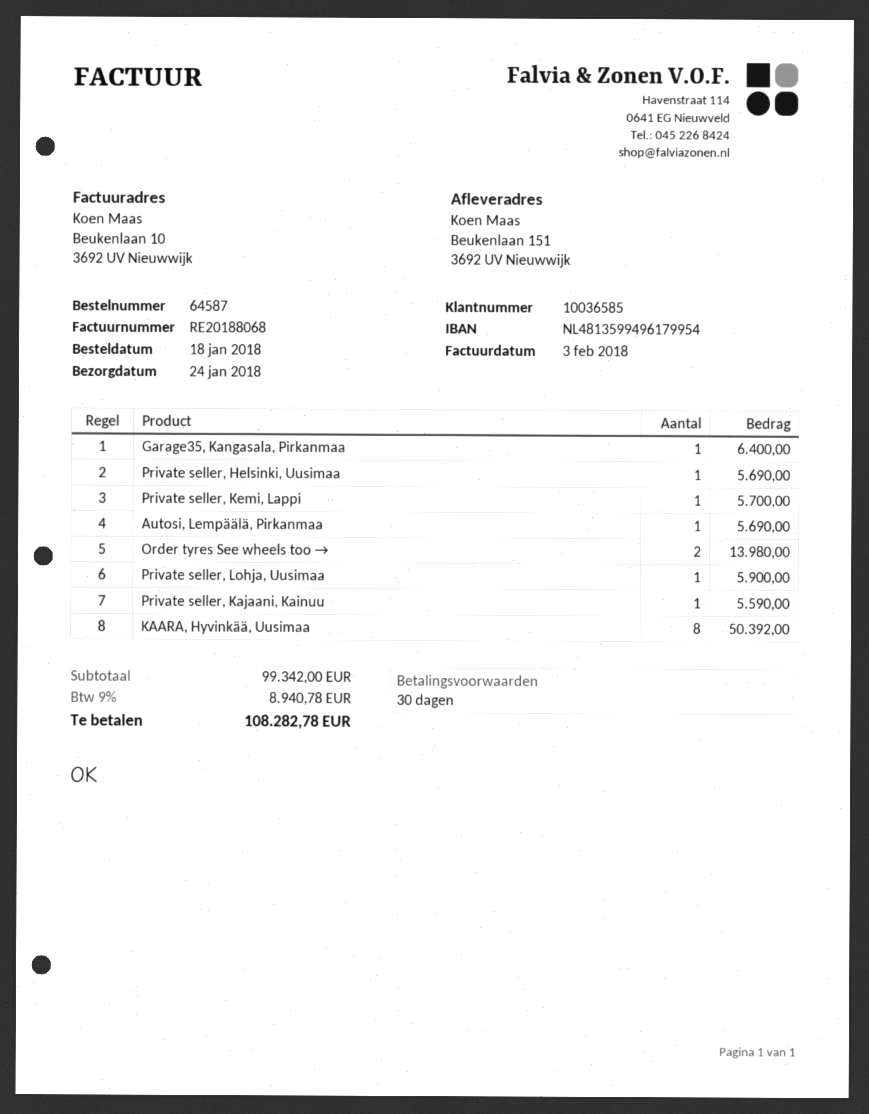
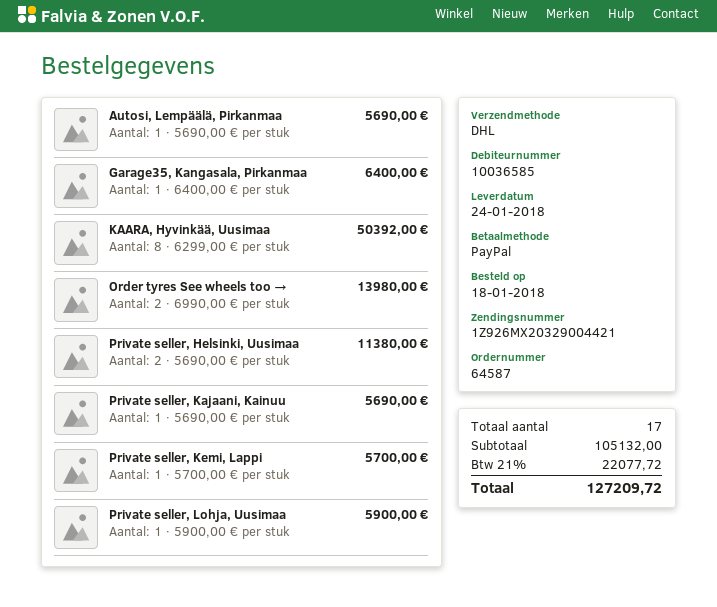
Private seller, Helsinki, Uusimaa: 1 for 5690.00 -> 2 for 11380.00
Private seller, Kajaani, Kainuu: 1 for 5590.00 -> 1 for 5690.00
subtotal: 99342.00 -> 105132.00
tax: 9% = 8940.78 -> 21% = 22077.72
total: 108282.78 -> 127209.72

